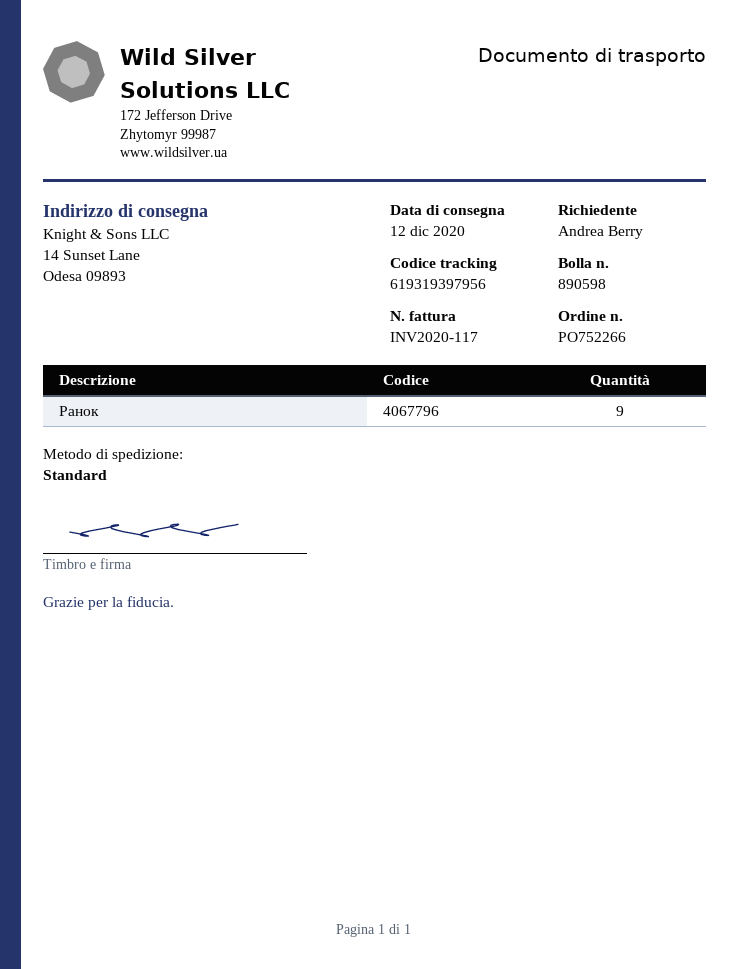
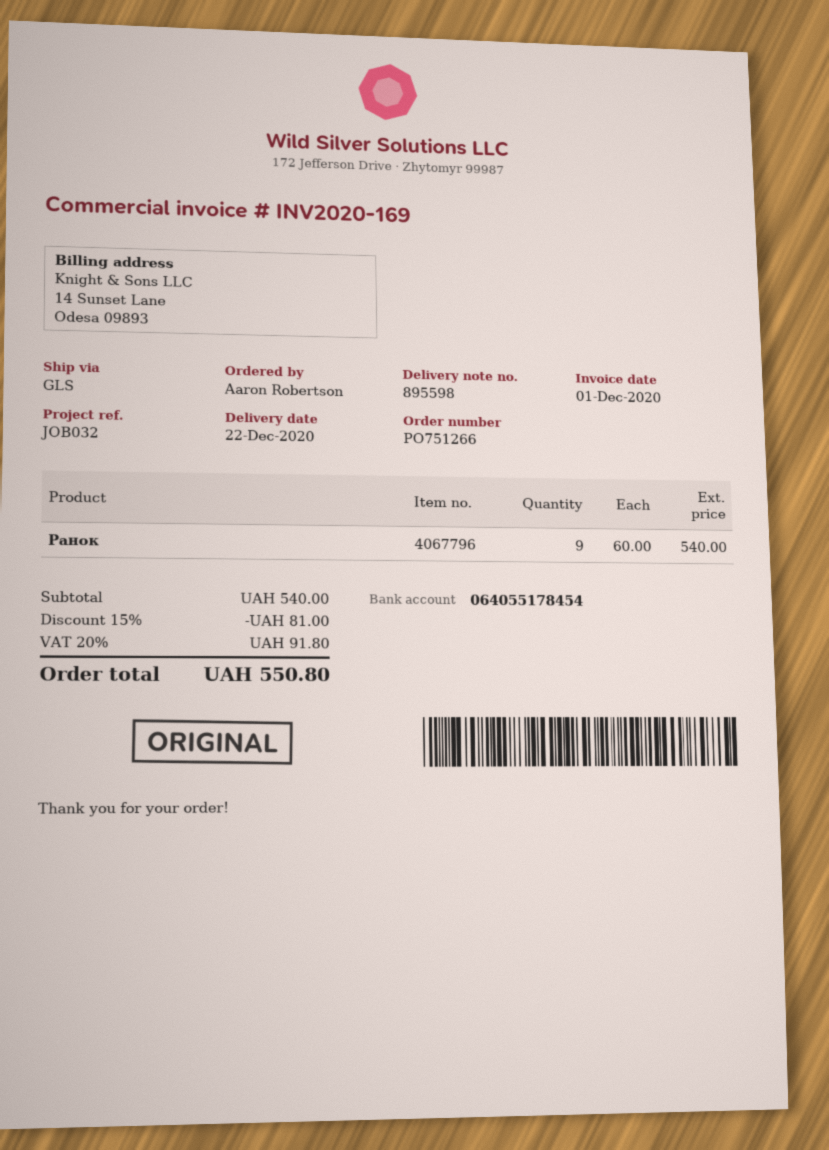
order number: PO752266 -> PO751266
delivery note number: 890598 -> 895598
delivery date: 2020-12-12 -> 2020-12-22
invoice number: INV2020-117 -> INV2020-169
ordered by: Andrea Berry -> Aaron Robertson
shipping method: standard -> GLS

